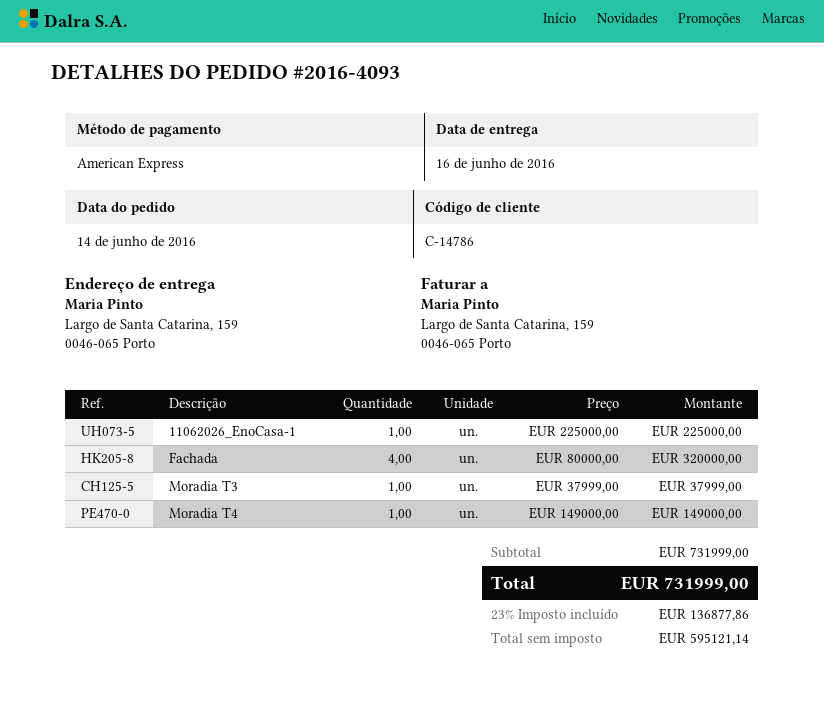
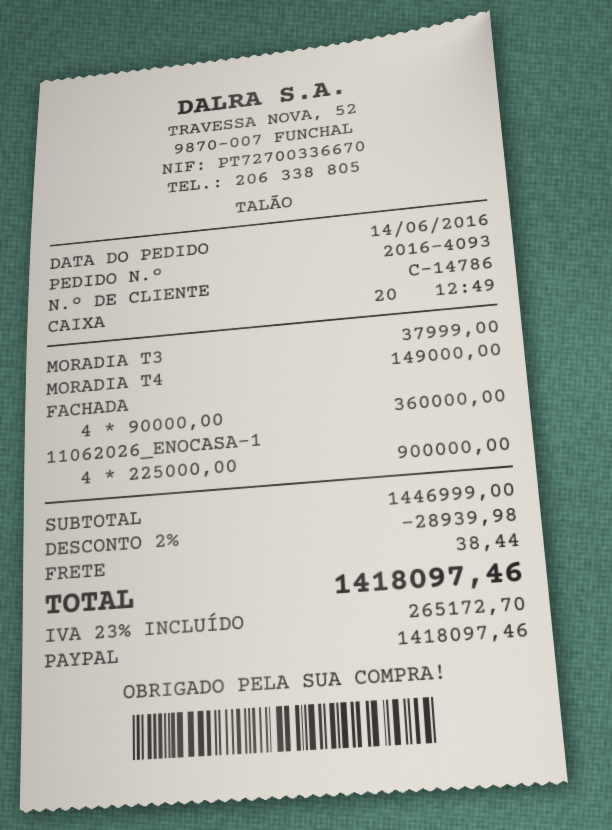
payment method: American Express -> PayPal
11062026_EnoCasa-1: 1 x 225000.00 = 225000.00 -> 4 x 225000.00 = 900000.00
Fachada: 4 x 80000.00 = 320000.00 -> 4 x 90000.00 = 360000.00
subtotal: 731999.00 -> 1446999.00
discount: none -> 2% = 28939.98
shipping: none -> 38.44
tax: 23% = 136877.86 -> 23% = 265172.70
total: 731999.00 -> 1418097.46

